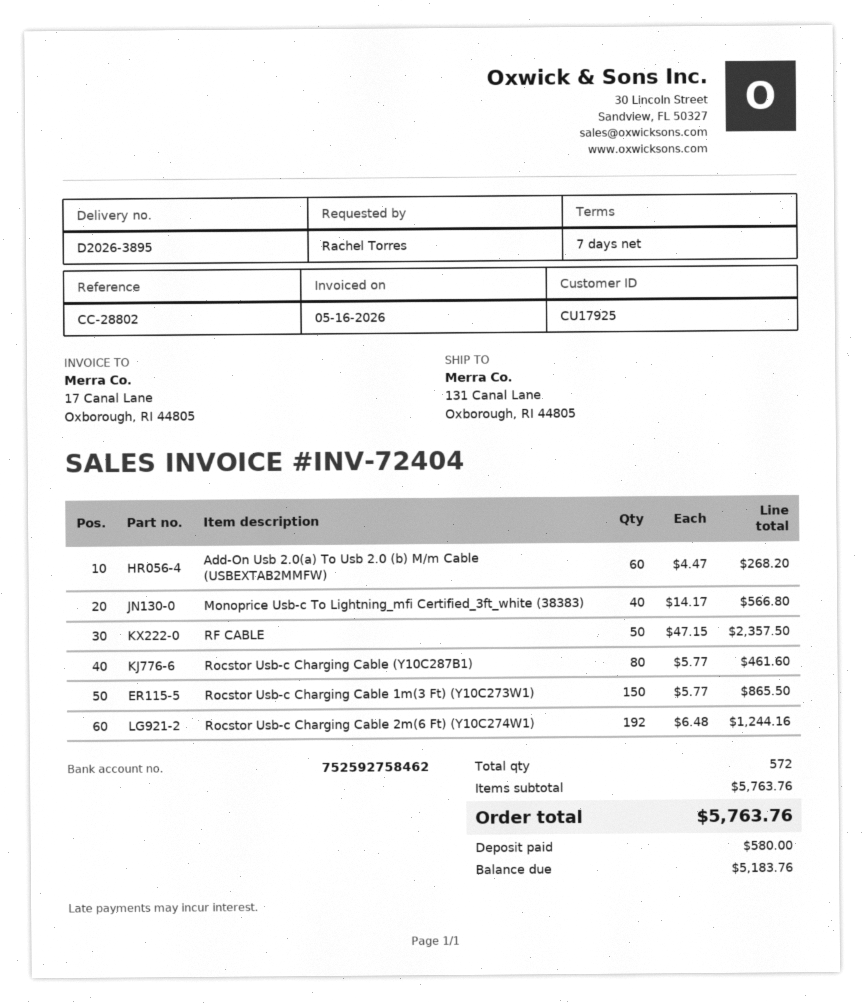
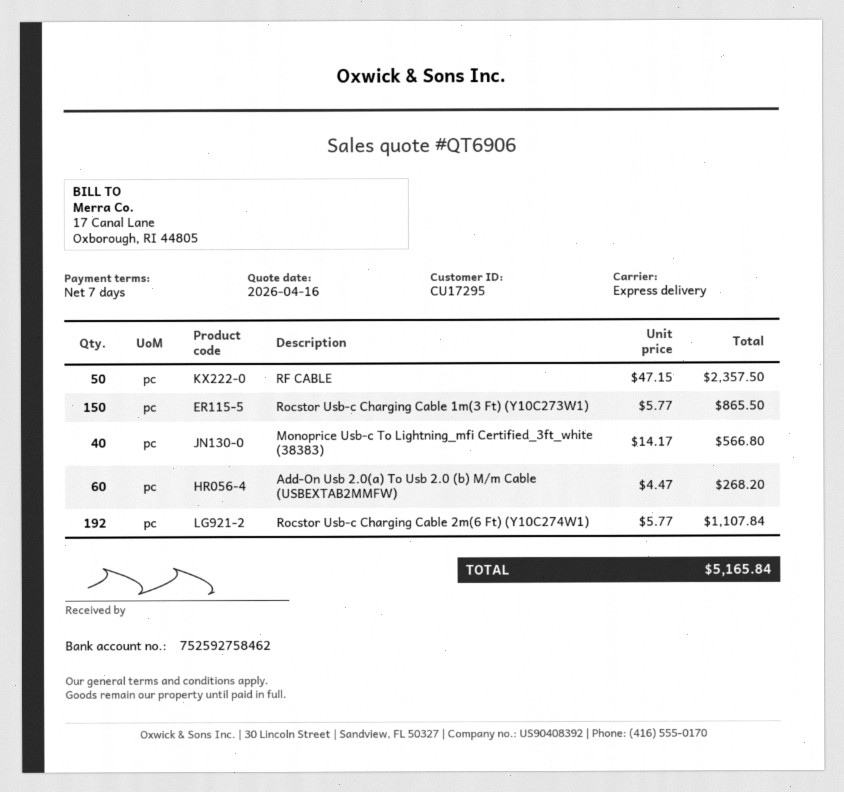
customer number: CU17925 -> CU17295
Rocstor Usb-c Charging Cable (Y10C287B1): 80 x 5.77 = 461.60 -> none
Rocstor Usb-c Charging Cable 2m(6 Ft) (Y10C274W1): 192 x 6.48 = 1244.16 -> 192 x 5.77 = 1107.84
total: 5763.76 -> 5165.84

